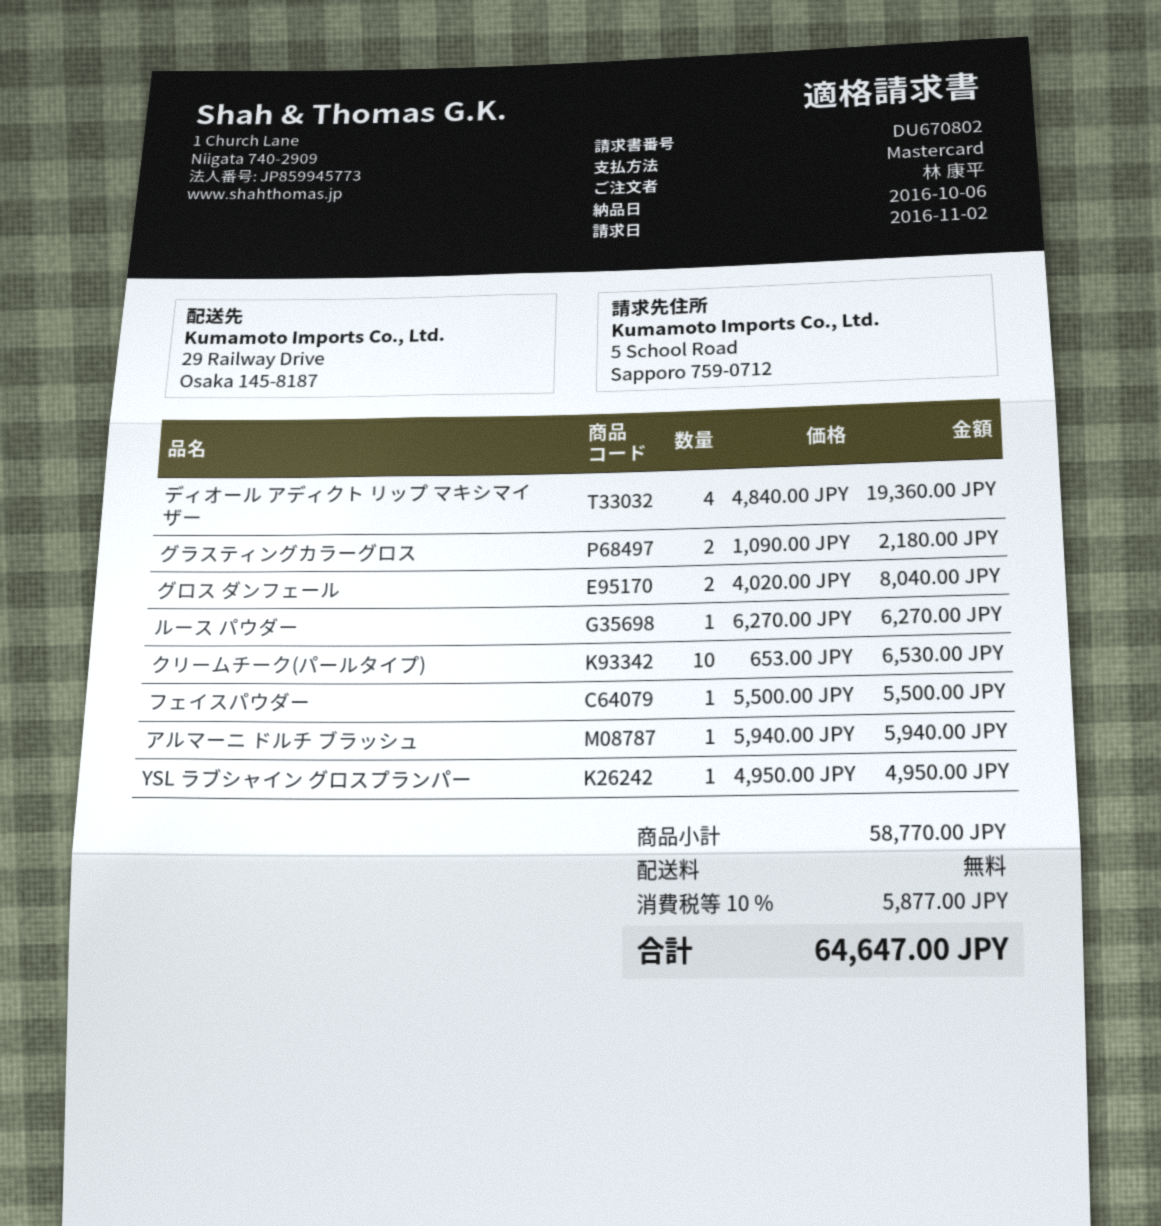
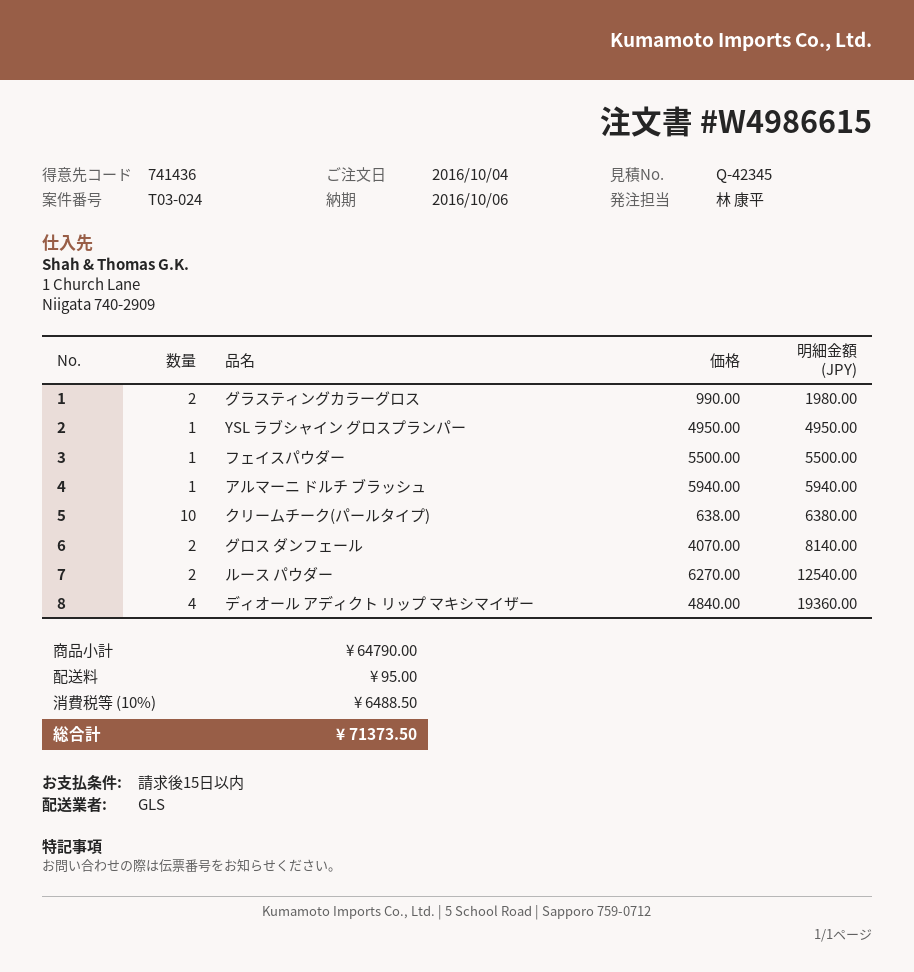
グラスティングカラーグロス: 2 x 1090.00 = 2180.00 -> 2 x 990.00 = 1980.00
グロス ダンフェール: 2 x 4020.00 = 8040.00 -> 2 x 4070.00 = 8140.00
ルース パウダー: 1 x 6270.00 = 6270.00 -> 2 x 6270.00 = 12540.00
クリームチーク(パールタイプ): 10 x 653.00 = 6530.00 -> 10 x 638.00 = 6380.00
subtotal: 58770.00 -> 64790.00
shipping: 0.00 -> 95.00
tax: 10% = 5877.00 -> 10% = 6488.50
total: 64647.00 -> 71373.50

